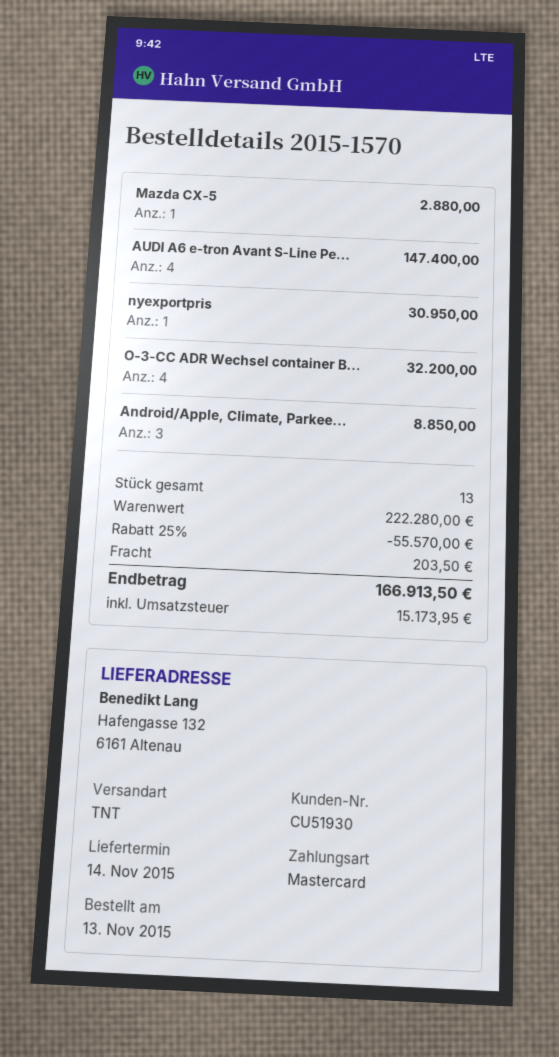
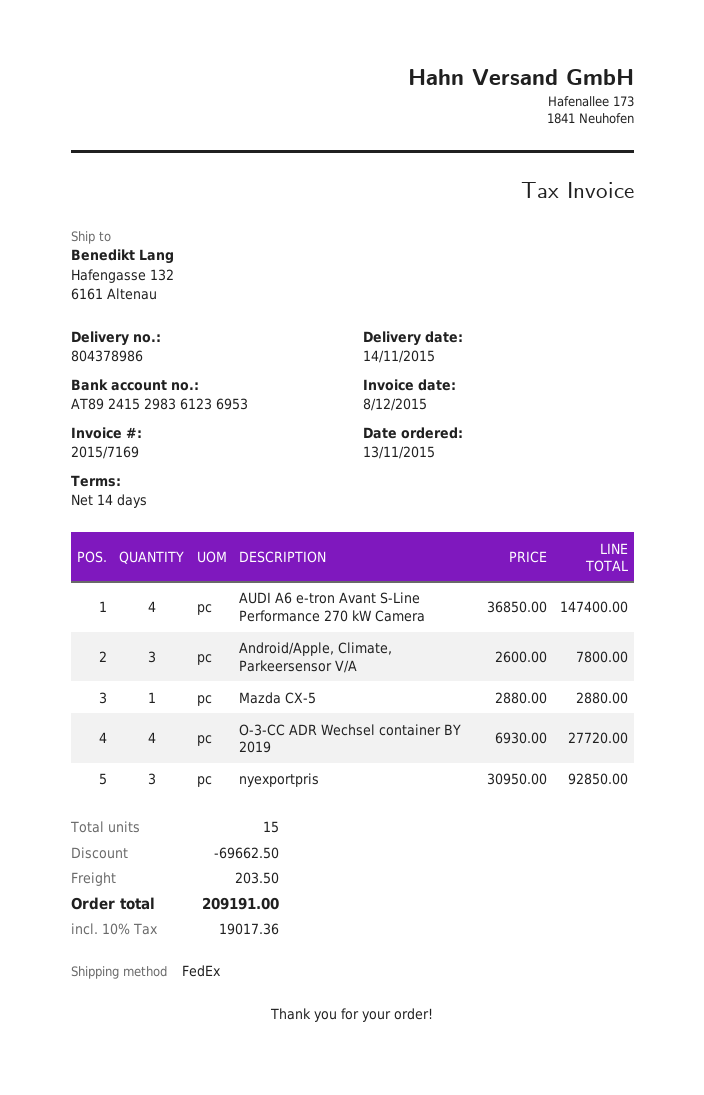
shipping method: TNT -> FedEx
nyexportpris: 1 for 30950.00 -> 3 for 92850.00
O-3-CC ADR Wechsel container B...: 4 for 32200.00 -> 4 for 27720.00
Android/Apple, Climate, Parkee...: 3 for 8850.00 -> 3 for 7800.00
total quantity: 13 -> 15
discount: 55570.00 -> 69662.50
tax: 15173.95 -> 19017.36
total: 166913.50 -> 209191.00

